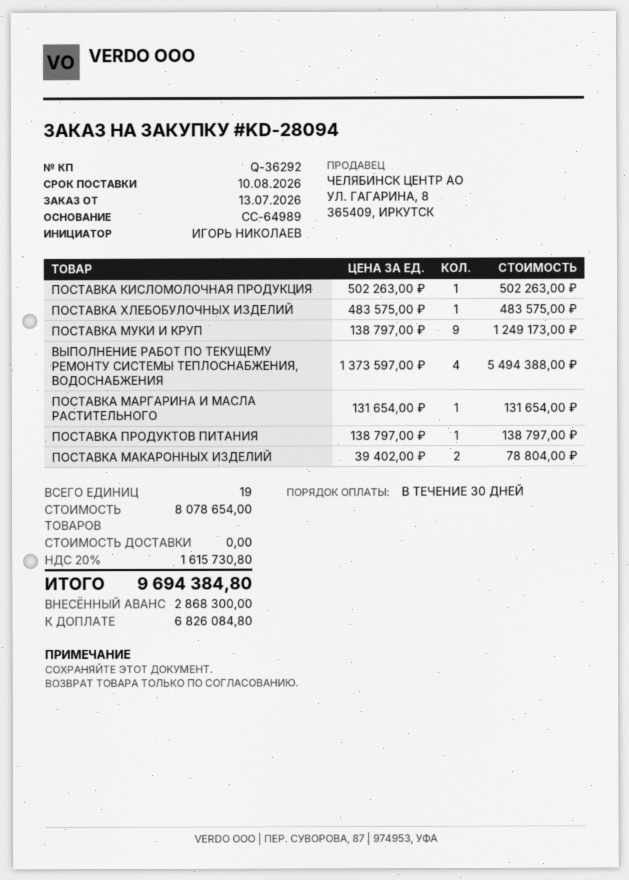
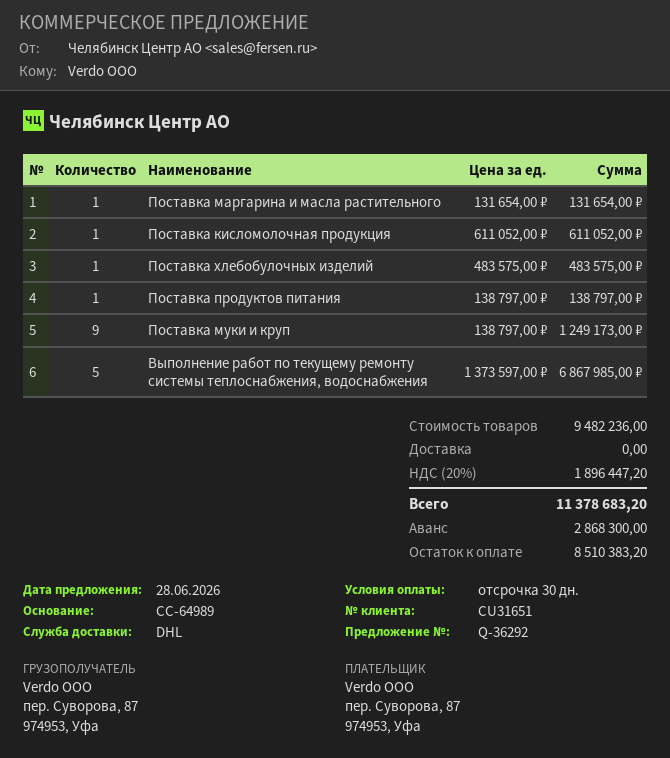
ПОСТАВКА КИСЛОМОЛОЧНАЯ ПРОДУКЦИЯ: 1 x 502263.00 = 502263.00 -> 1 x 611052.00 = 611052.00
ВЫПОЛНЕНИЕ РАБОТ ПО ТЕКУЩЕМУ РЕМОНТУ СИСТЕМЫ ТЕПЛОСНАБЖЕНИЯ, ВОДОСНАБЖЕНИЯ: 4 x 1373597.00 = 5494388.00 -> 5 x 1373597.00 = 6867985.00
ПОСТАВКА МАКАРОННЫХ ИЗДЕЛИЙ: 2 x 39402.00 = 78804.00 -> none
subtotal: 8078654.00 -> 9482236.00
tax: 20% = 1615730.80 -> 20% = 1896447.20
total: 9694384.80 -> 11378683.20
balance: 6826084.80 -> 8510383.20

